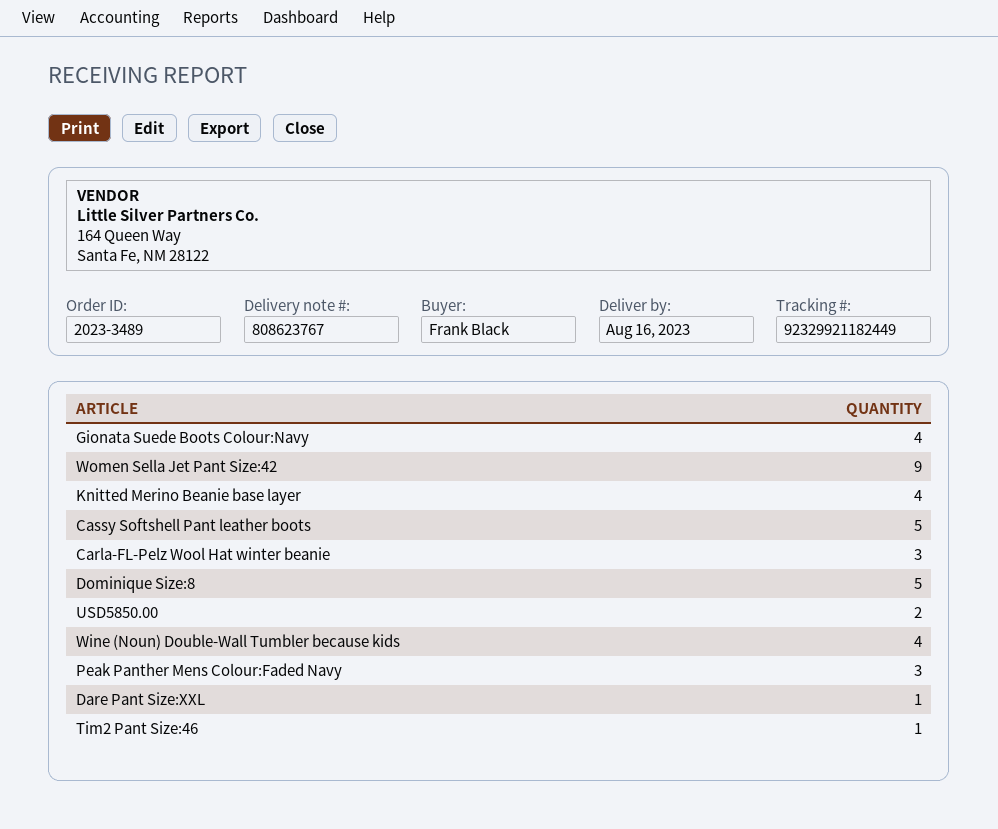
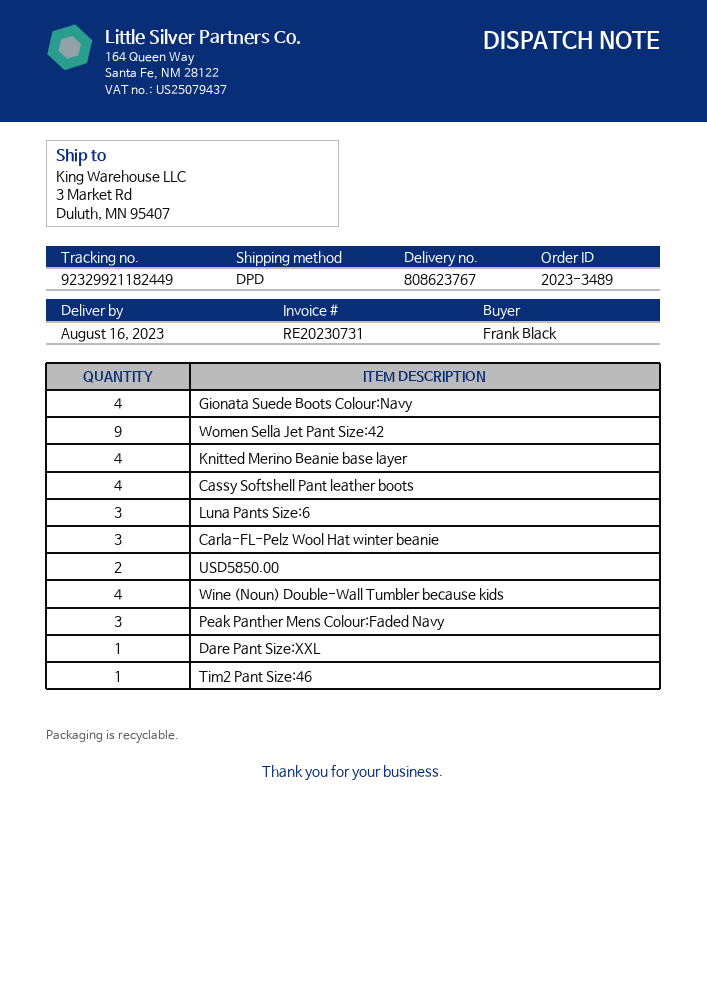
Cassy Softshell Pant leather boots: 5 -> 4
Dominique Size:8: 5 -> none
Luna Pants Size:6: none -> 3

